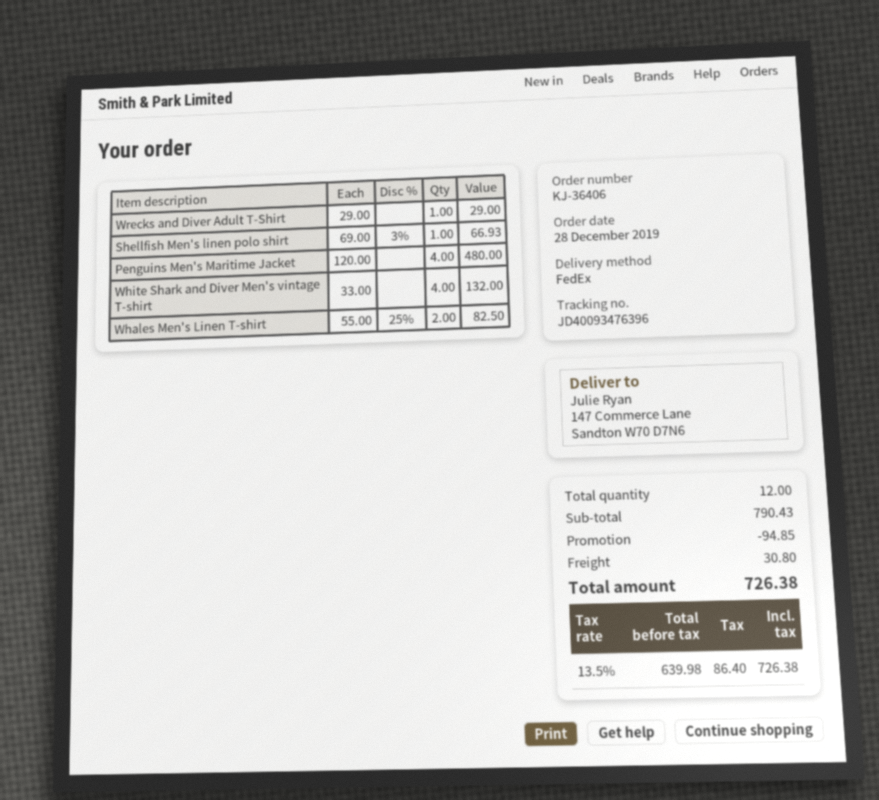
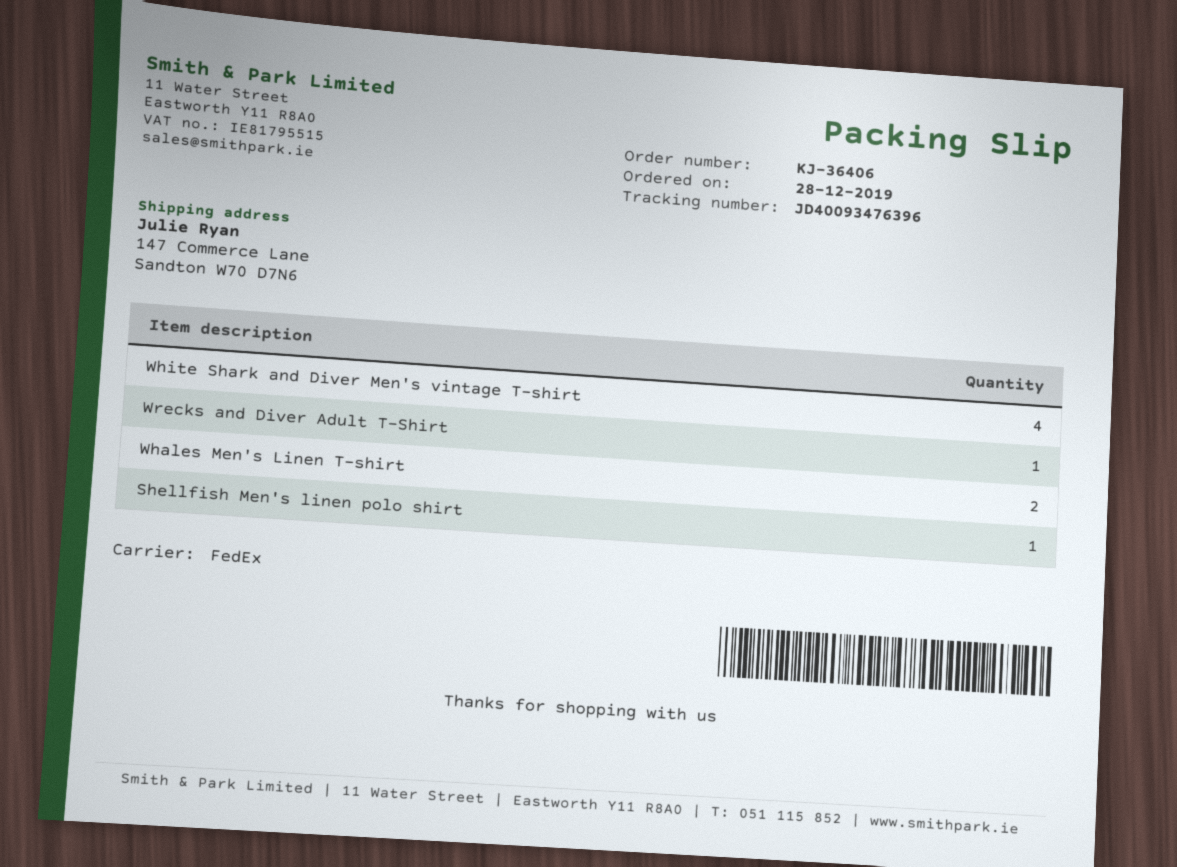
Penguins Men's Maritime Jacket: 4 -> none

